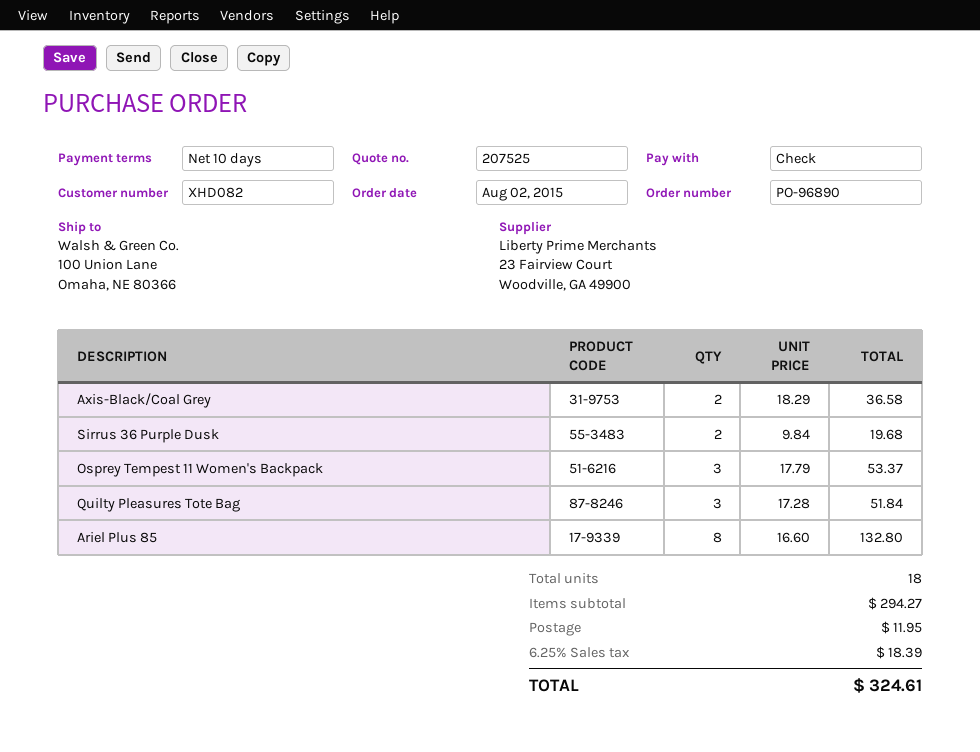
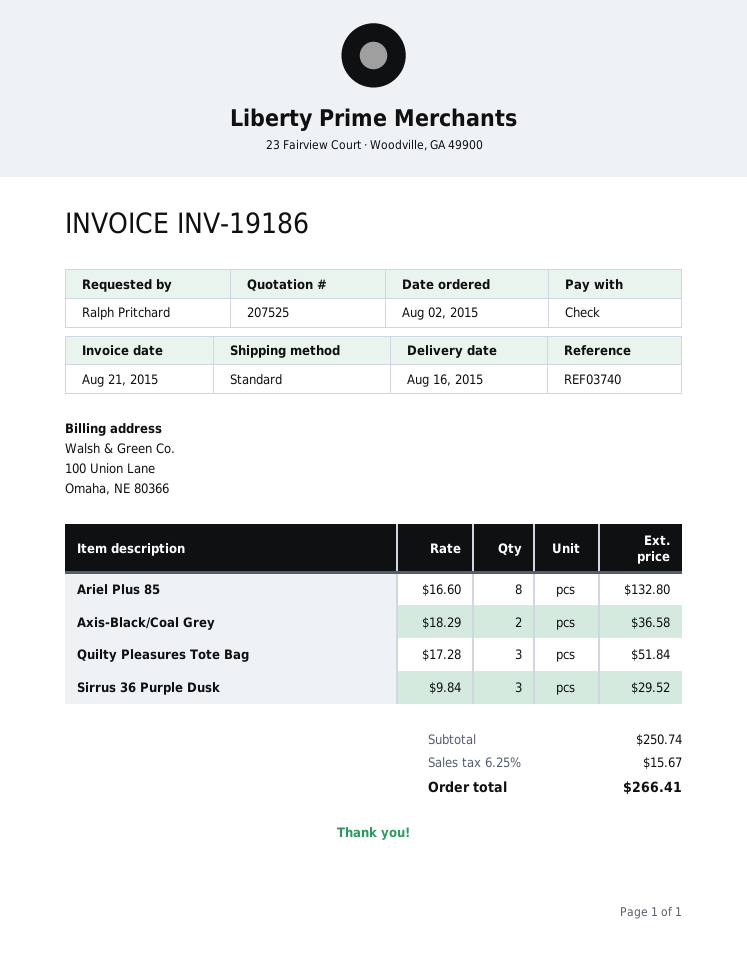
Sirrus 36 Purple Dusk: 2 x 9.84 = 19.68 -> 3 x 9.84 = 29.52
Osprey Tempest 11 Women's Backpack: 3 x 17.79 = 53.37 -> none
subtotal: 294.27 -> 250.74
shipping: 11.95 -> none
tax: 6.25% = 18.39 -> 6.25% = 15.67
total: 324.61 -> 266.41

